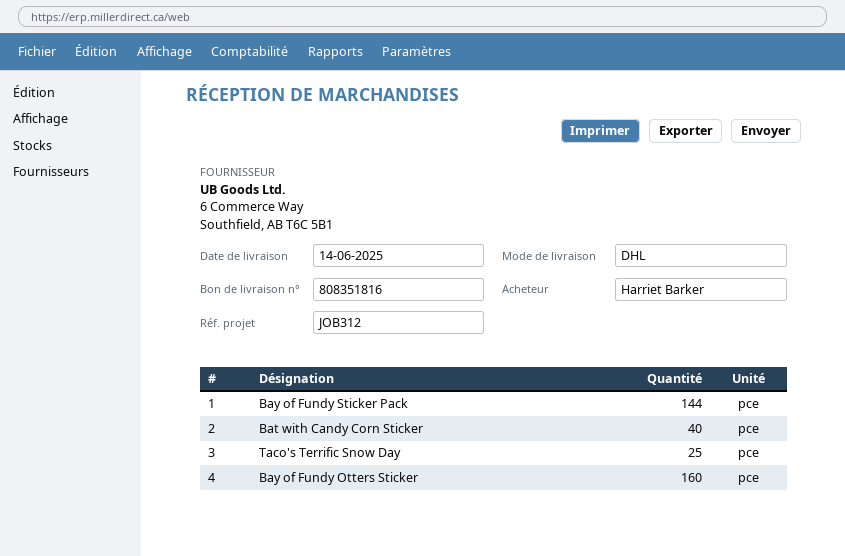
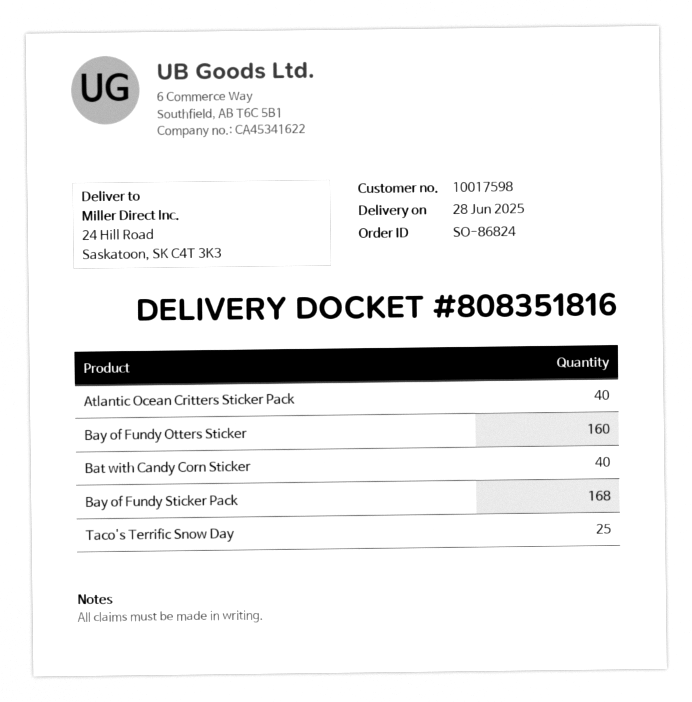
delivery date: 2025-06-14 -> 2025-06-28
Bay of Fundy Sticker Pack: 144 -> 168
Atlantic Ocean Critters Sticker Pack: none -> 40

